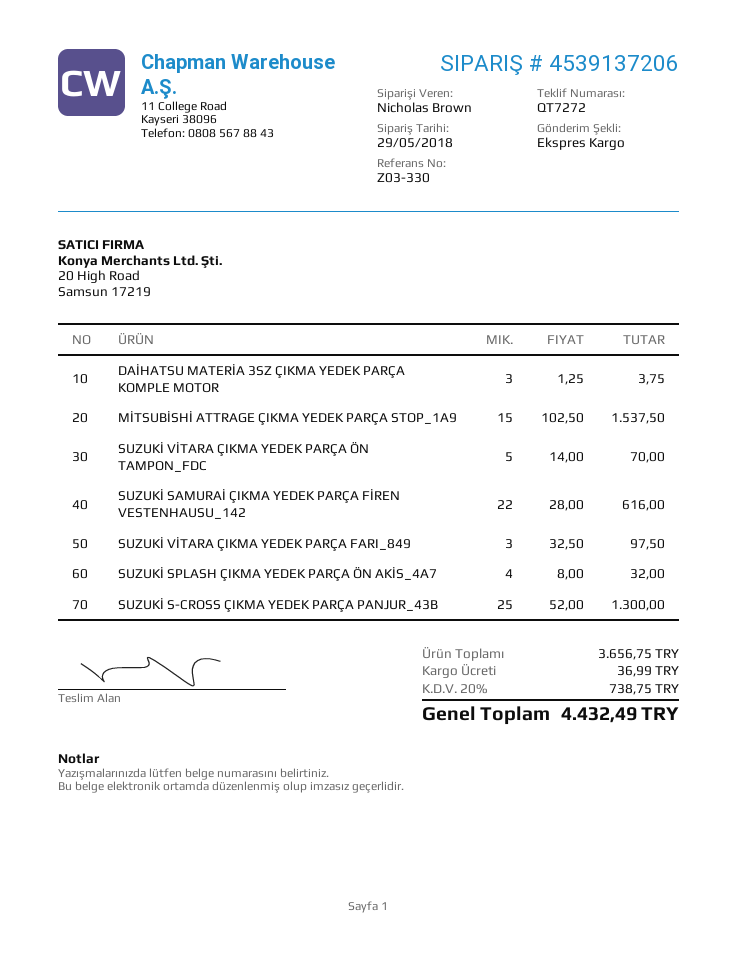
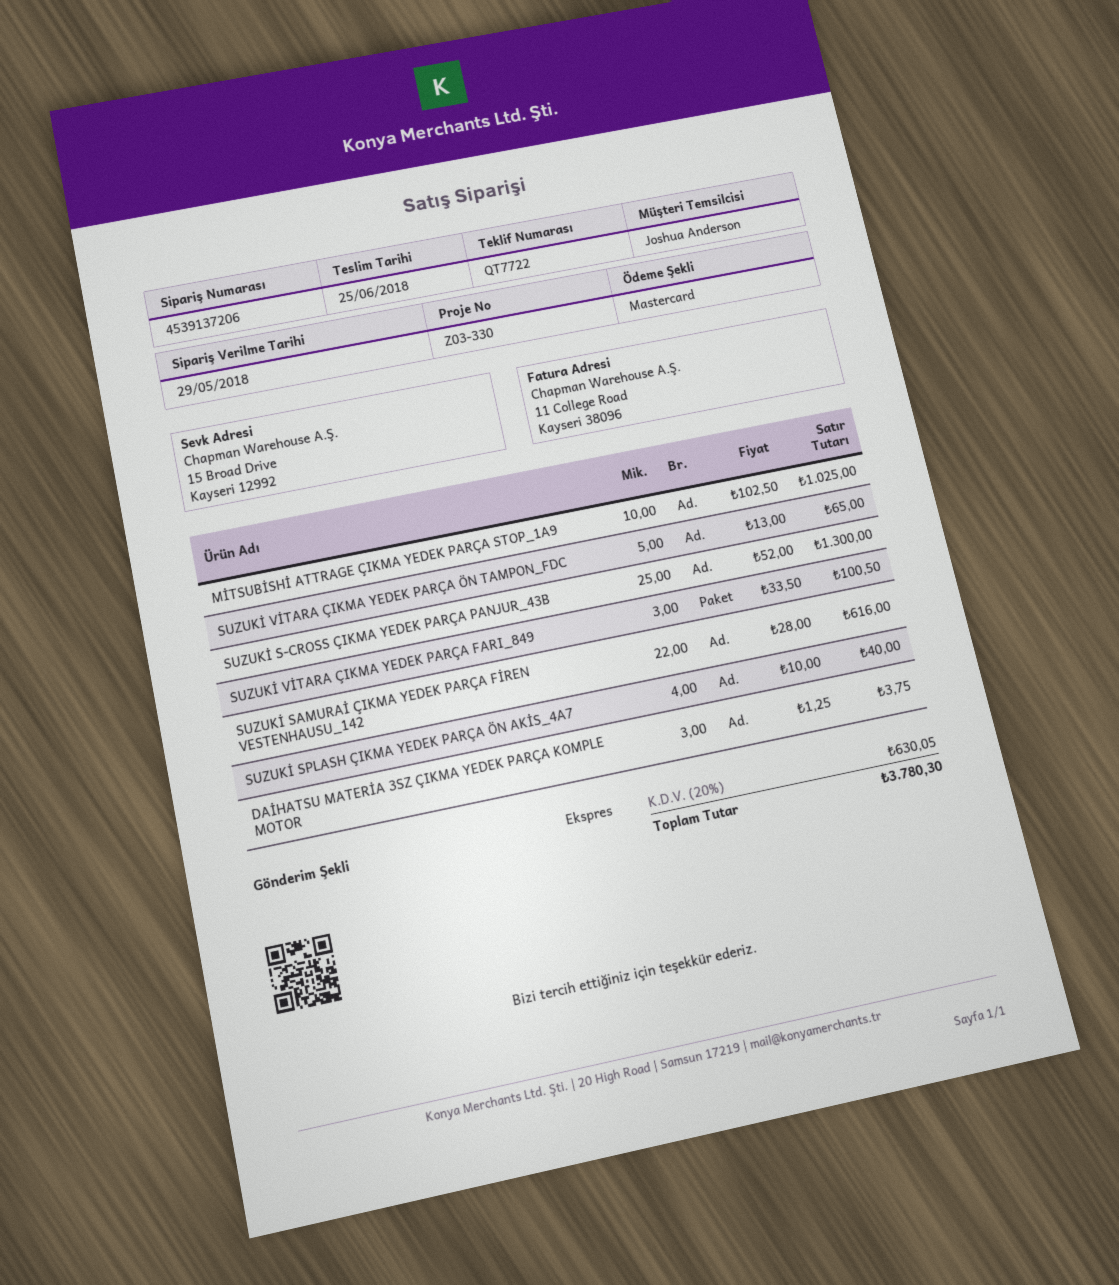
quote number: QT7272 -> QT7722
MİTSUBİSHİ ATTRAGE ÇIKMA YEDEK PARÇA STOP_1A9: 15 x 102.50 = 1537.50 -> 10 x 102.50 = 1025.00
SUZUKİ VİTARA ÇIKMA YEDEK PARÇA ÖN TAMPON_FDC: 5 x 14.00 = 70.00 -> 5 x 13.00 = 65.00
SUZUKİ VİTARA ÇIKMA YEDEK PARÇA FARI_849: 3 x 32.50 = 97.50 -> 3 x 33.50 = 100.50
SUZUKİ SPLASH ÇIKMA YEDEK PARÇA ÖN AKİS_4A7: 4 x 8.00 = 32.00 -> 4 x 10.00 = 40.00
shipping: 36.99 -> none
tax: 20% = 738.75 -> 20% = 630.05
total: 4432.49 -> 3780.30

